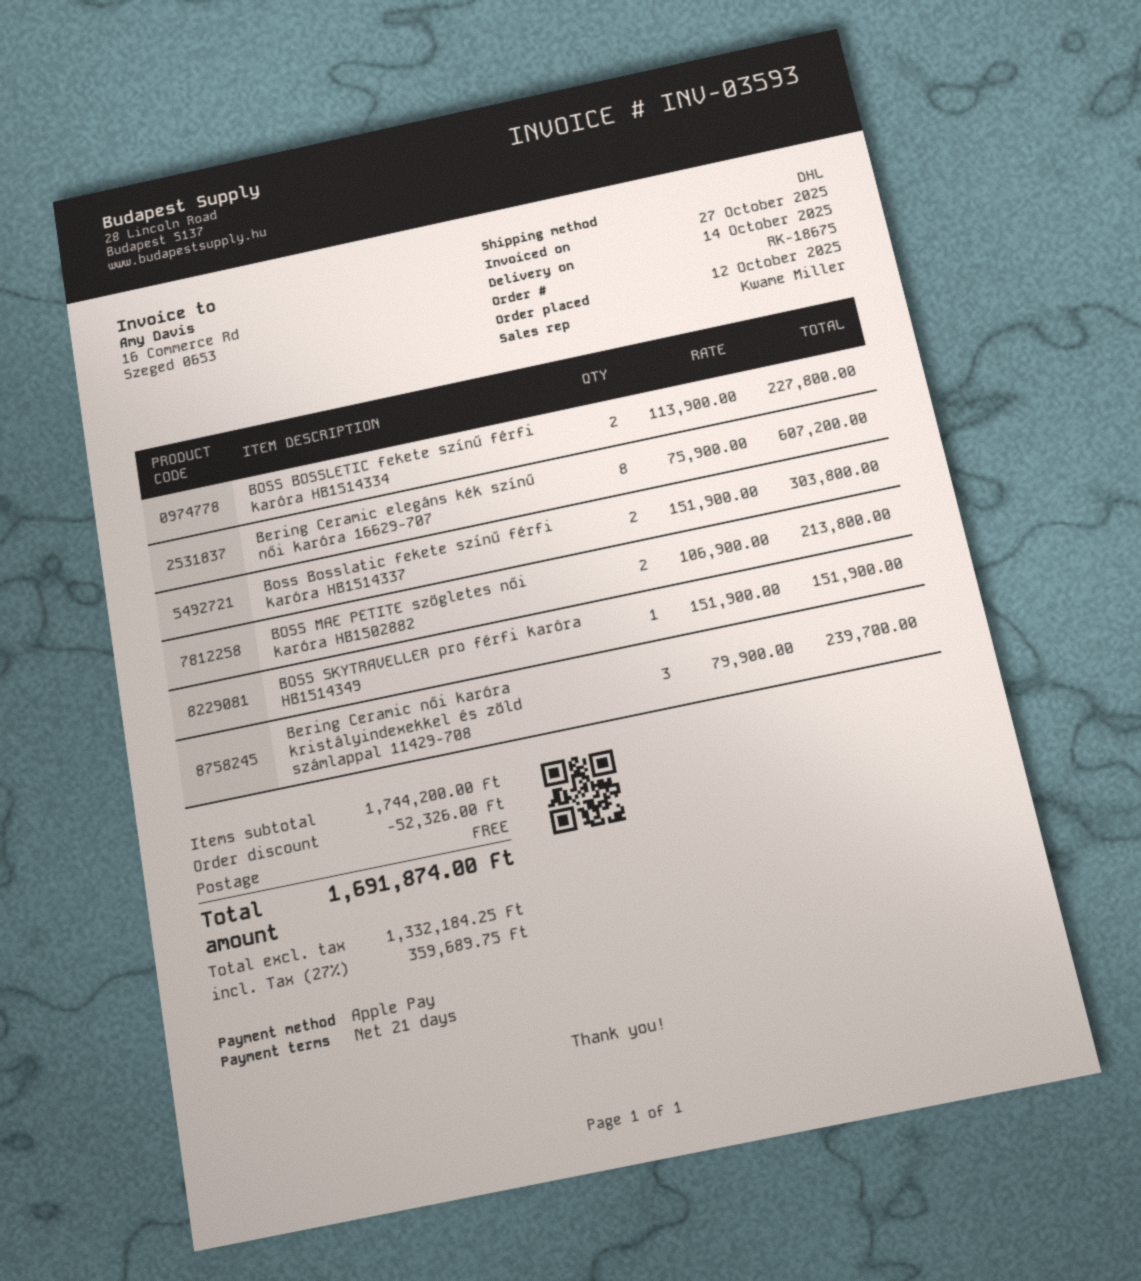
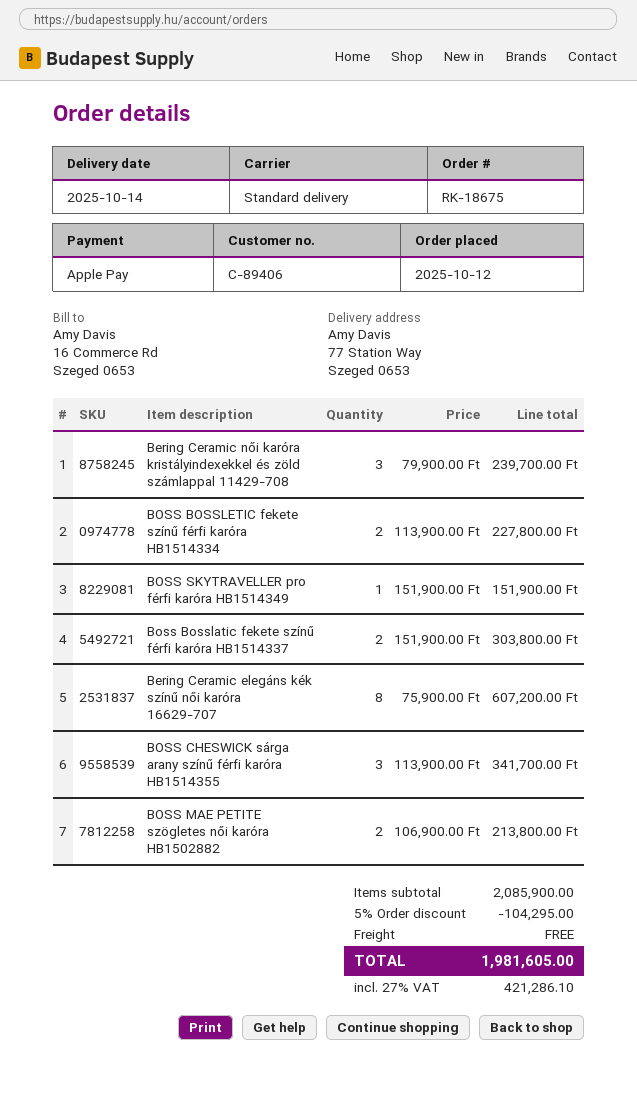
shipping method: DHL -> standard
BOSS CHESWICK sárga arany színű férfi karóra HB1514355: none -> 3 x 113900.00 = 341700.00
subtotal: 1744200.00 -> 2085900.00
discount: 52326.00 -> 104295.00
tax: 27% = 359689.75 -> 27% = 421286.10
total: 1691874.00 -> 1981605.00

